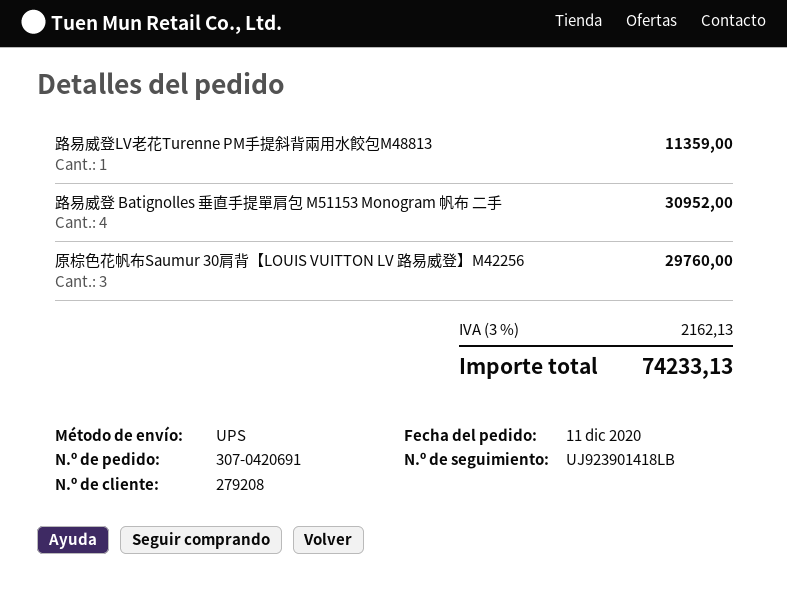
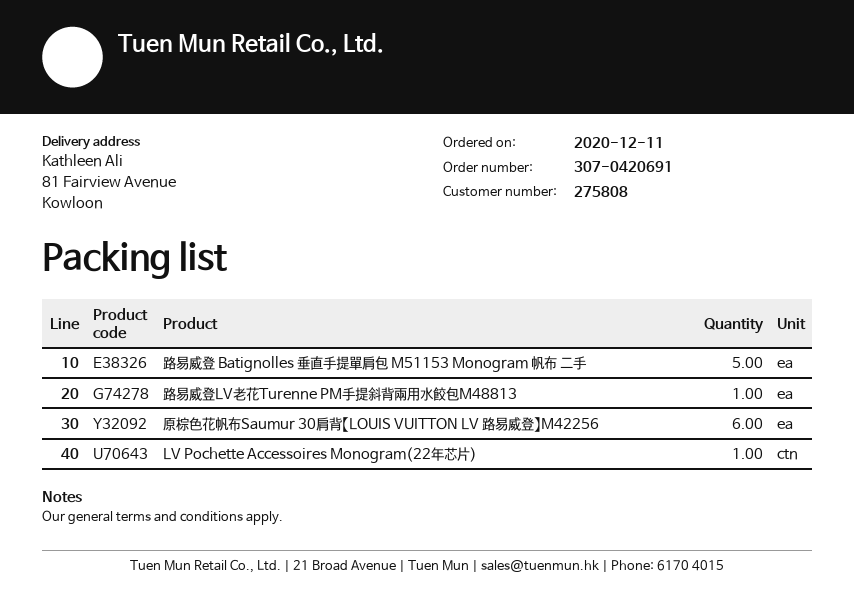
customer number: 279208 -> 275808
路易威登 Batignolles 垂直手提單肩包 M51153 Monogram 帆布 二手: 4 -> 5
原棕色花帆布Saumur 30肩背【LOUIS VUITTON LV 路易威登】M42256: 3 -> 6
LV Pochette Accessoires Monogram(22年芯片): none -> 1

